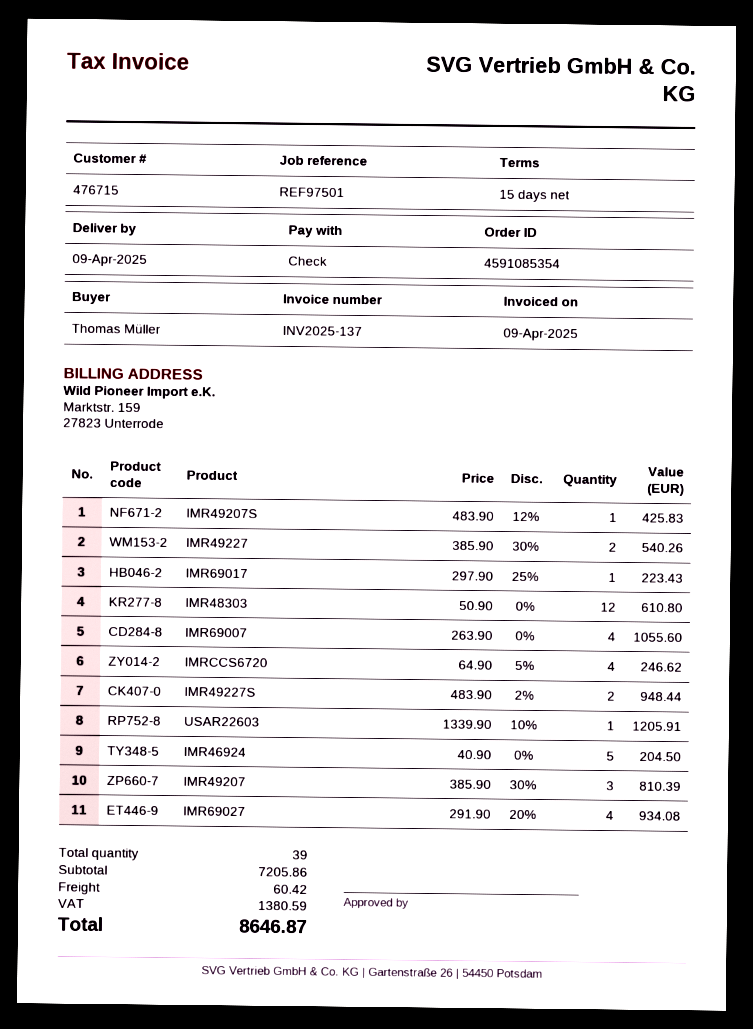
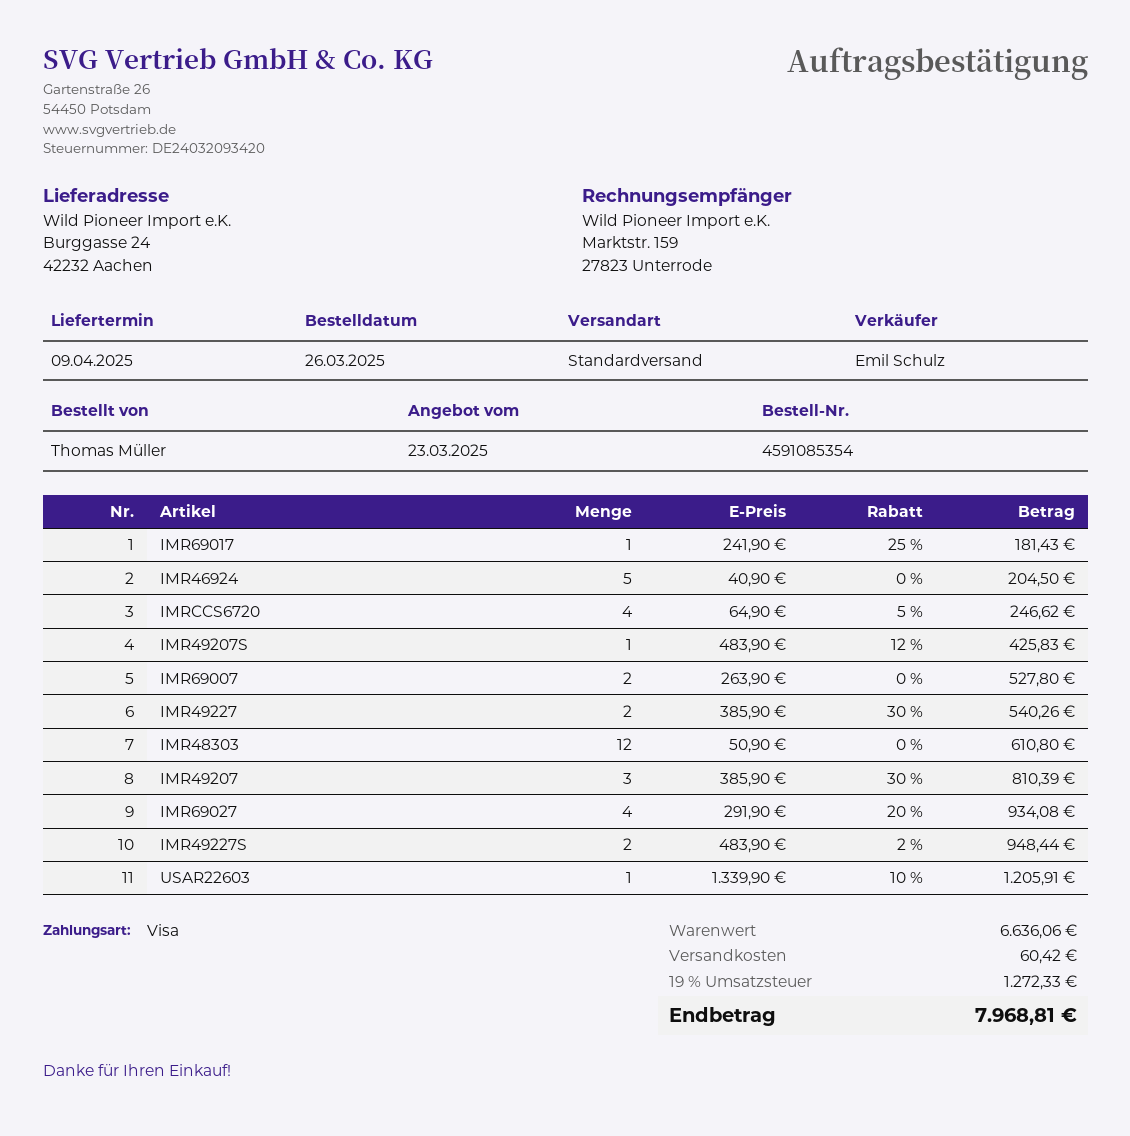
payment method: cheque -> Visa
IMR69017: 1 x 297.90 - 25% = 223.43 -> 1 x 241.90 - 25% = 181.43
IMR69007: 4 x 263.90 = 1055.60 -> 2 x 263.90 = 527.80
subtotal: 7205.86 -> 6636.06
tax: 1380.59 -> 1272.33
total: 8646.87 -> 7968.81

